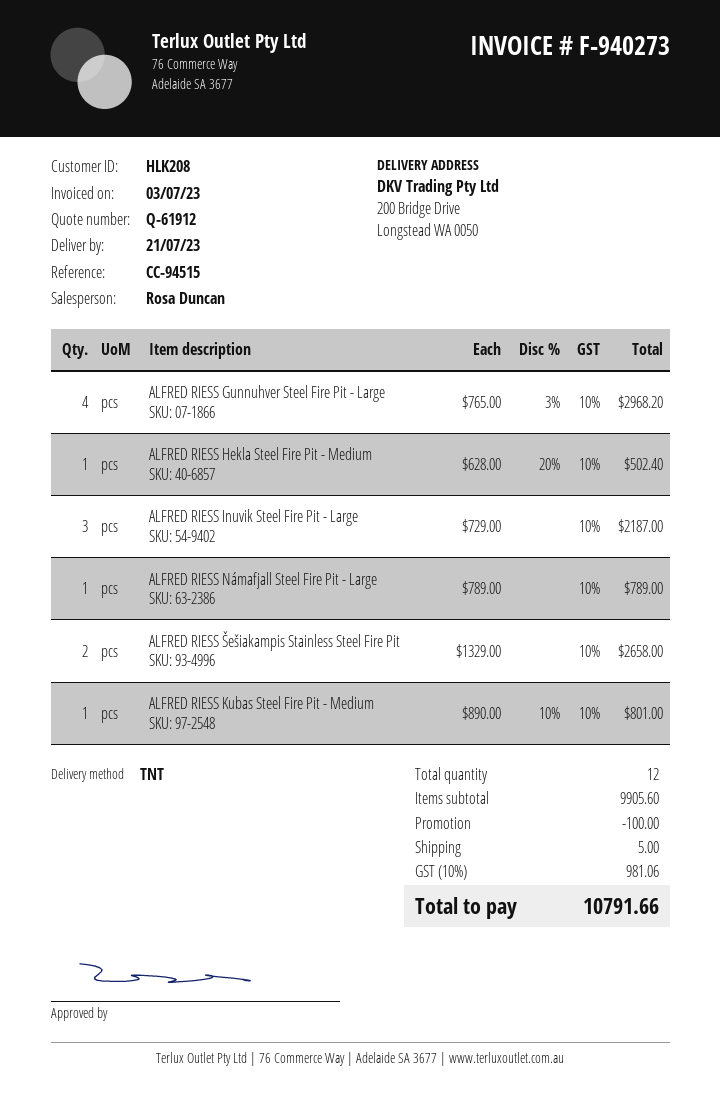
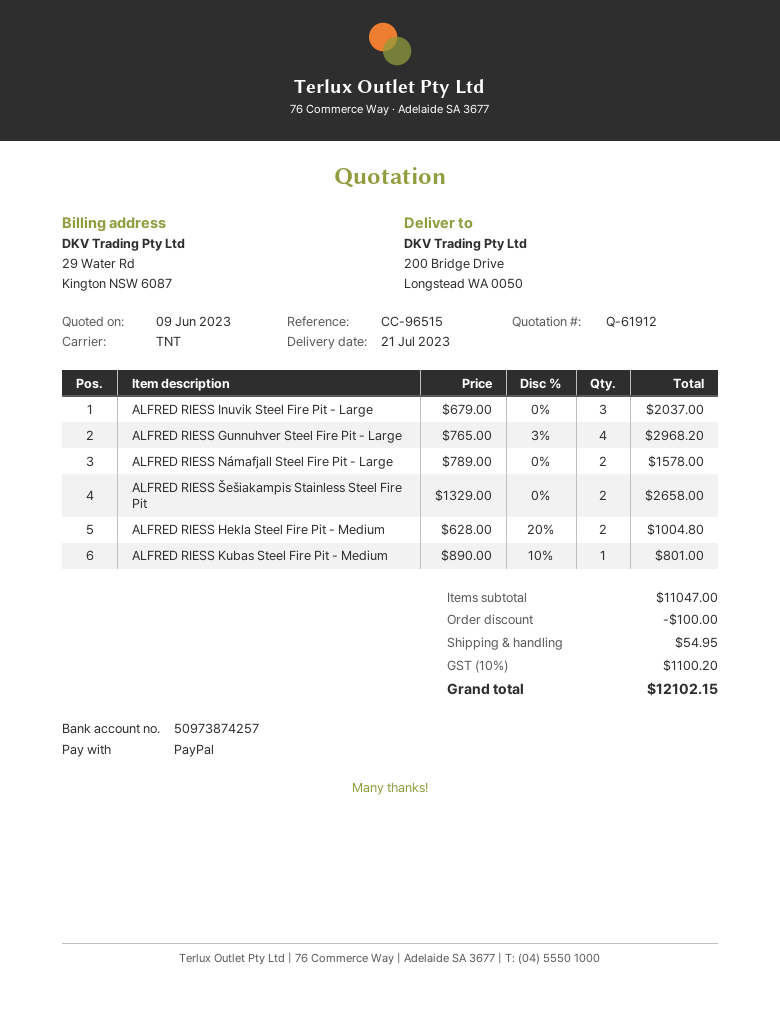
reference: CC-94515 -> CC-96515
ALFRED RIESS Hekla Steel Fire Pit - Medium: 1 x 628.00 - 20% = 502.40 -> 2 x 628.00 - 20% = 1004.80
ALFRED RIESS Inuvik Steel Fire Pit - Large: 3 x 729.00 = 2187.00 -> 3 x 679.00 = 2037.00
ALFRED RIESS Námafjall Steel Fire Pit - Large: 1 x 789.00 = 789.00 -> 2 x 789.00 = 1578.00
subtotal: 9905.60 -> 11047.00
shipping: 5.00 -> 54.95
tax: 10% = 981.06 -> 10% = 1100.20
total: 10791.66 -> 12102.15

